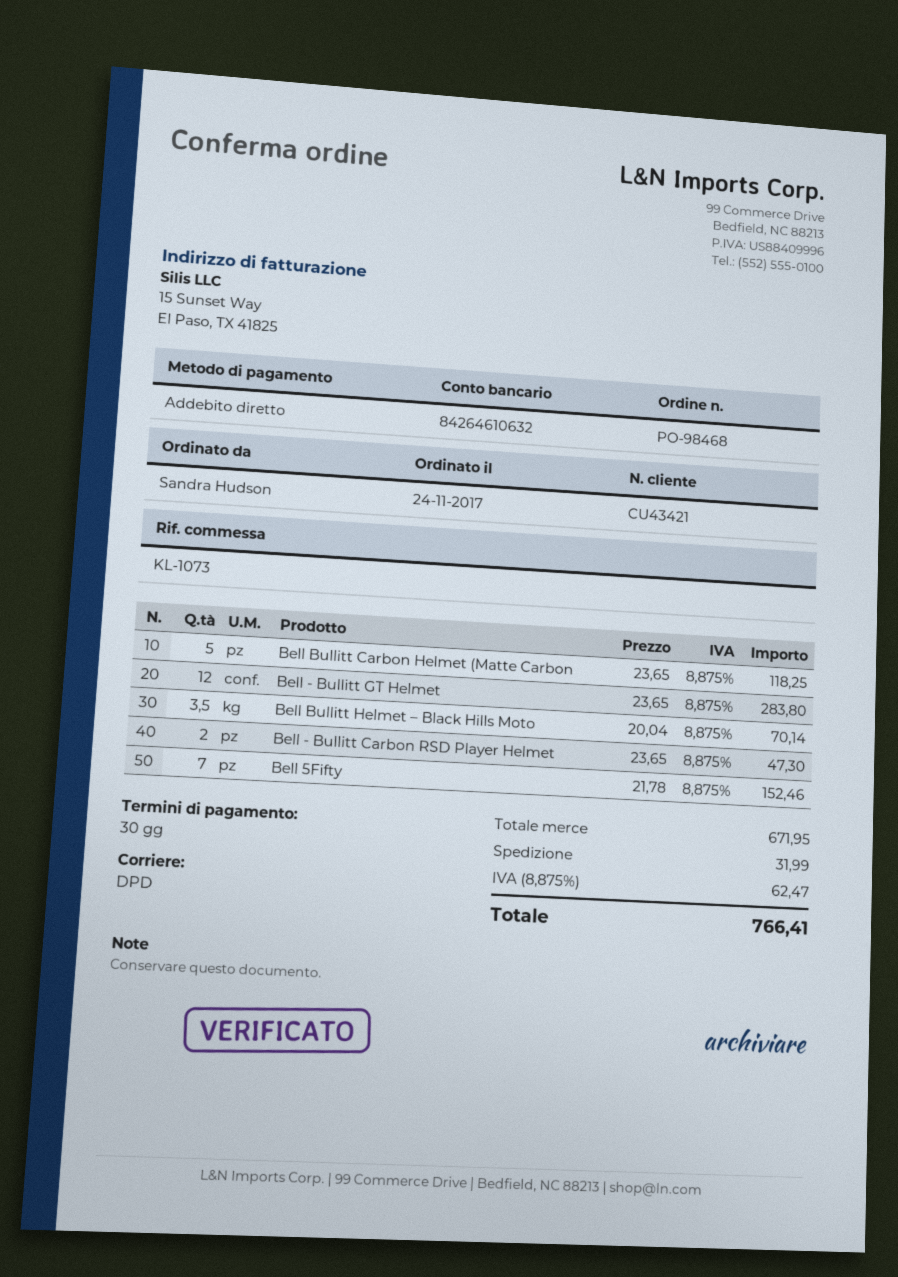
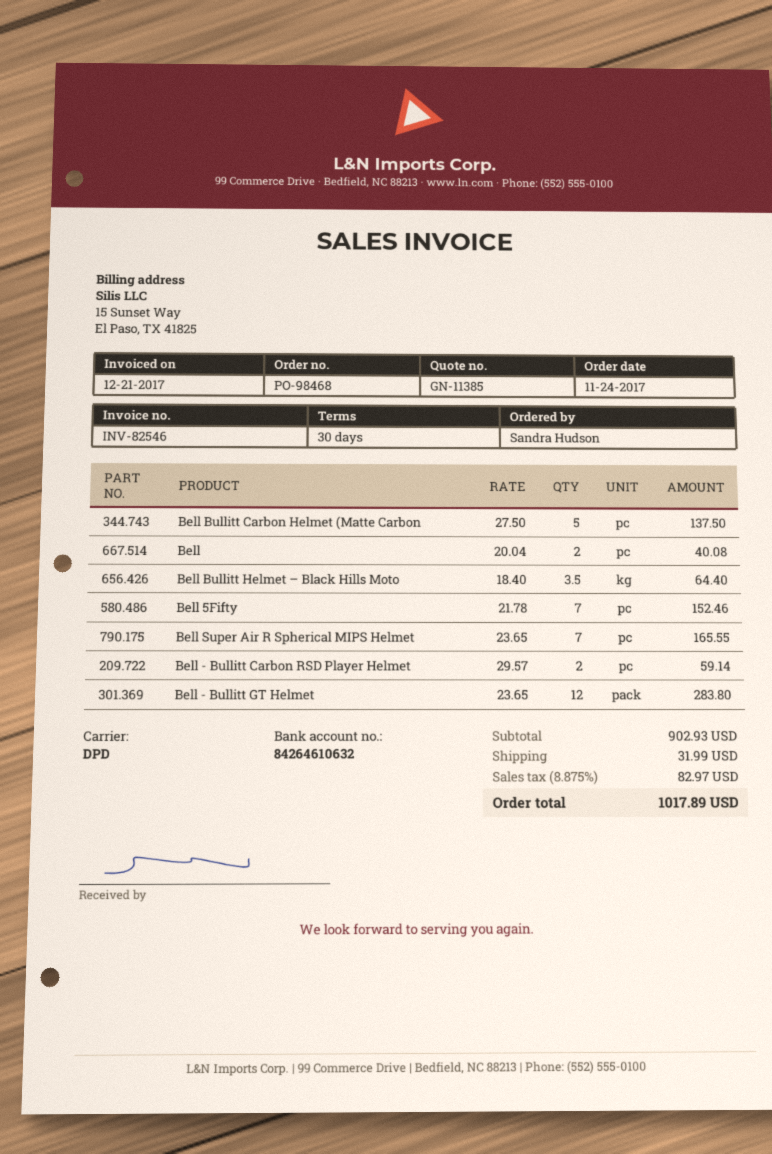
Bell Bullitt Carbon Helmet (Matte Carbon: 5 x 23.65 = 118.25 -> 5 x 27.50 = 137.50
Bell Bullitt Helmet – Black Hills Moto: 3.5 x 20.04 = 70.14 -> 3.5 x 18.40 = 64.40
Bell - Bullitt Carbon RSD Player Helmet: 2 x 23.65 = 47.30 -> 2 x 29.57 = 59.14
Bell: none -> 2 x 20.04 = 40.08
Bell Super Air R Spherical MIPS Helmet: none -> 7 x 23.65 = 165.55
subtotal: 671.95 -> 902.93
tax: 8.875% = 62.47 -> 8.875% = 82.97
total: 766.41 -> 1017.89

